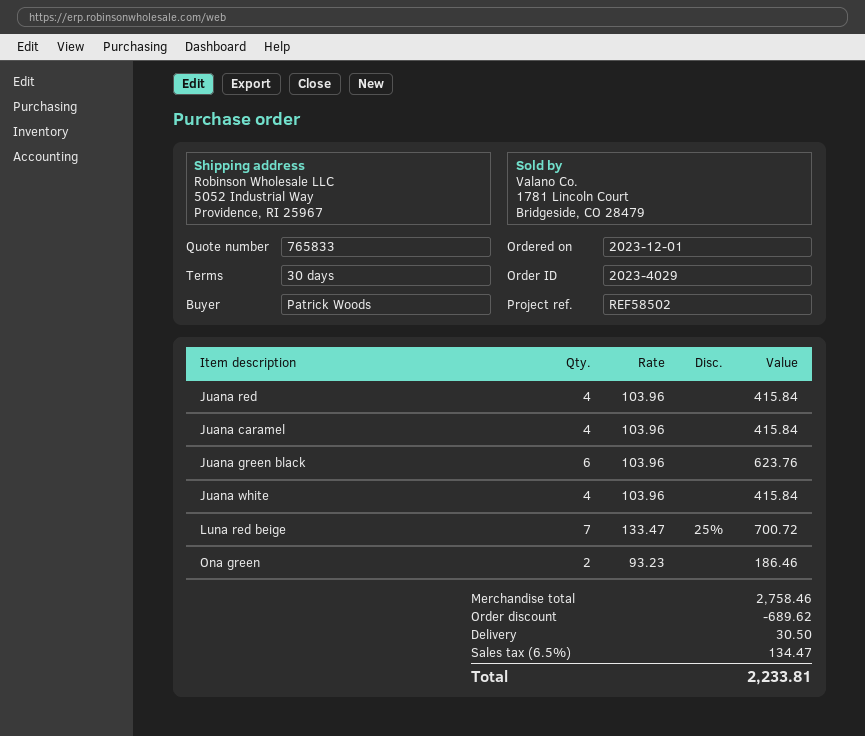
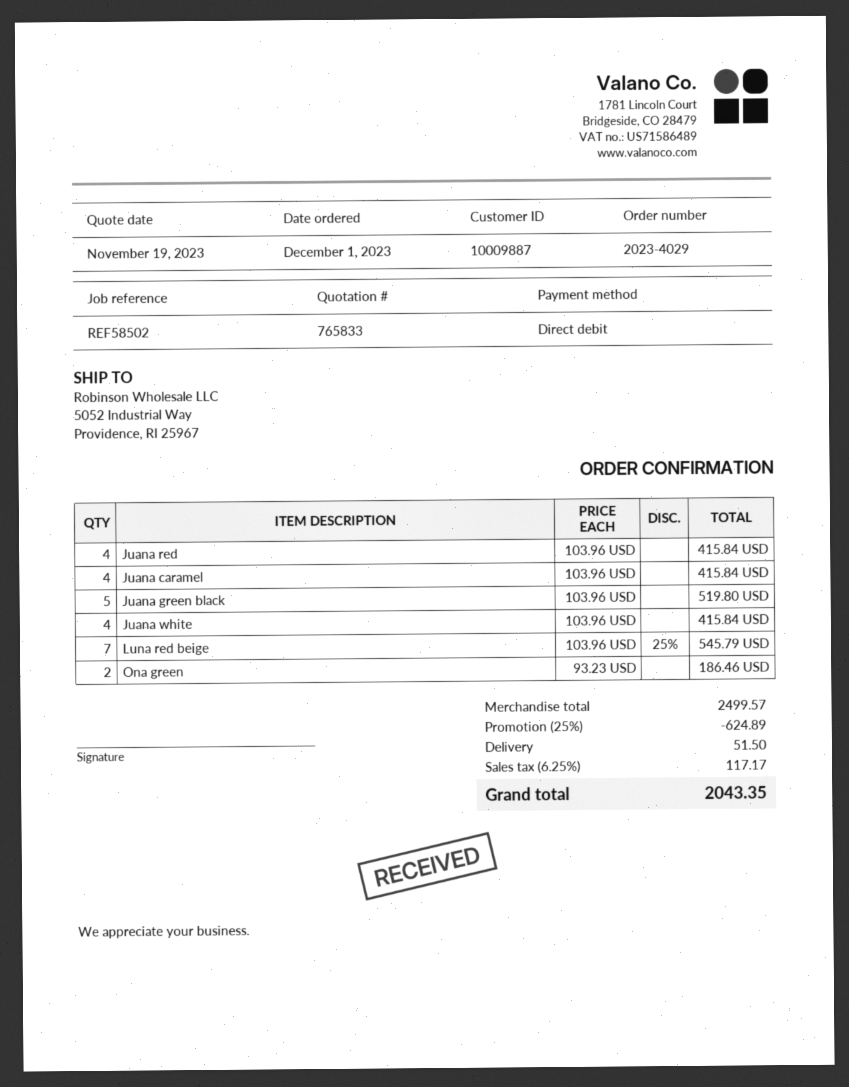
Juana green black: 6 x 103.96 = 623.76 -> 5 x 103.96 = 519.80
Luna red beige: 7 x 133.47 - 25% = 700.72 -> 7 x 103.96 - 25% = 545.79
subtotal: 2758.46 -> 2499.57
discount: 689.62 -> 624.89
shipping: 30.50 -> 51.50
tax: 6.5% = 134.47 -> 6.25% = 117.17
total: 2233.81 -> 2043.35

